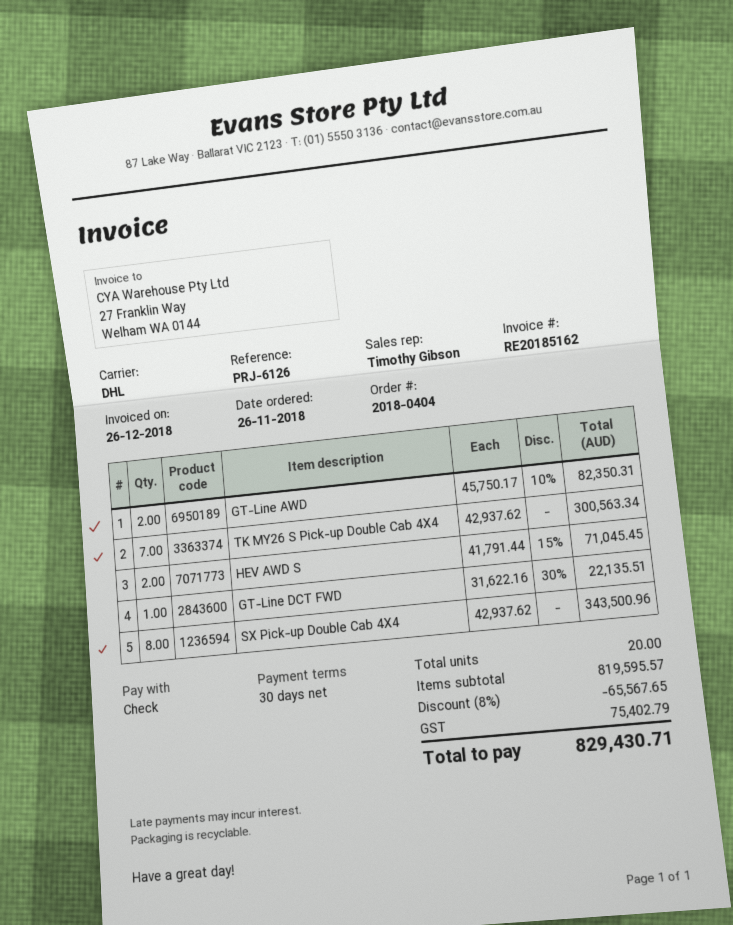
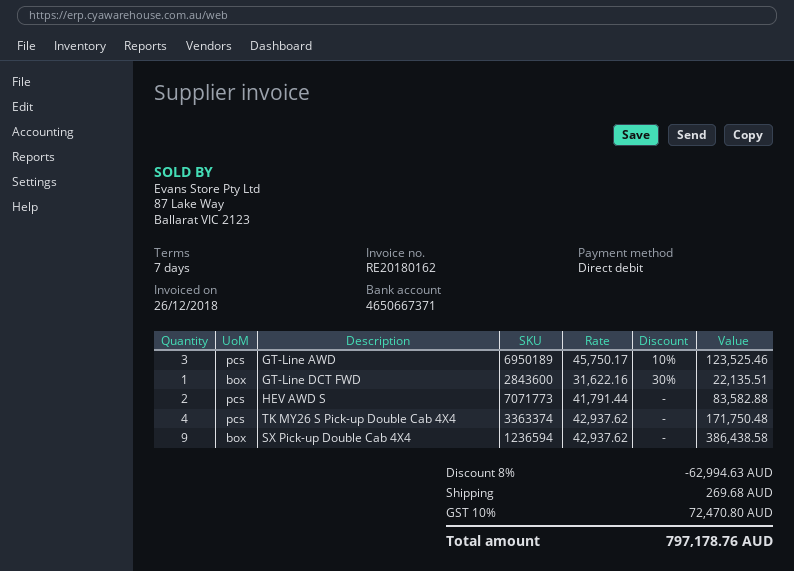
invoice number: RE20185162 -> RE20180162
payment terms: 30 days -> 7 days
payment method: cheque -> direct debit
GT-Line AWD: 2 x 45750.17 - 10% = 82350.31 -> 3 x 45750.17 - 10% = 123525.46
TK MY26 S Pick-up Double Cab 4X4: 7 x 42937.62 = 300563.34 -> 4 x 42937.62 = 171750.48
HEV AWD S: 2 x 41791.44 - 15% = 71045.45 -> 2 x 41791.44 = 83582.88
SX Pick-up Double Cab 4X4: 8 x 42937.62 = 343500.96 -> 9 x 42937.62 = 386438.58
discount: 8% = 65567.65 -> 8% = 62994.63
shipping: none -> 269.68
tax: 75402.79 -> 72470.80
total: 829430.71 -> 797178.76

